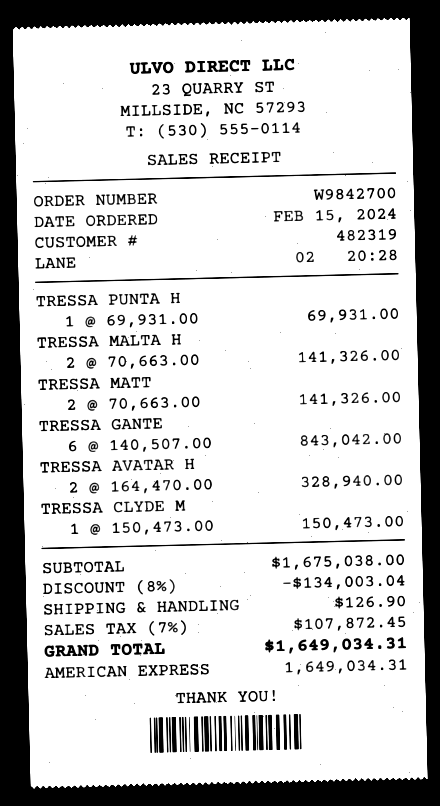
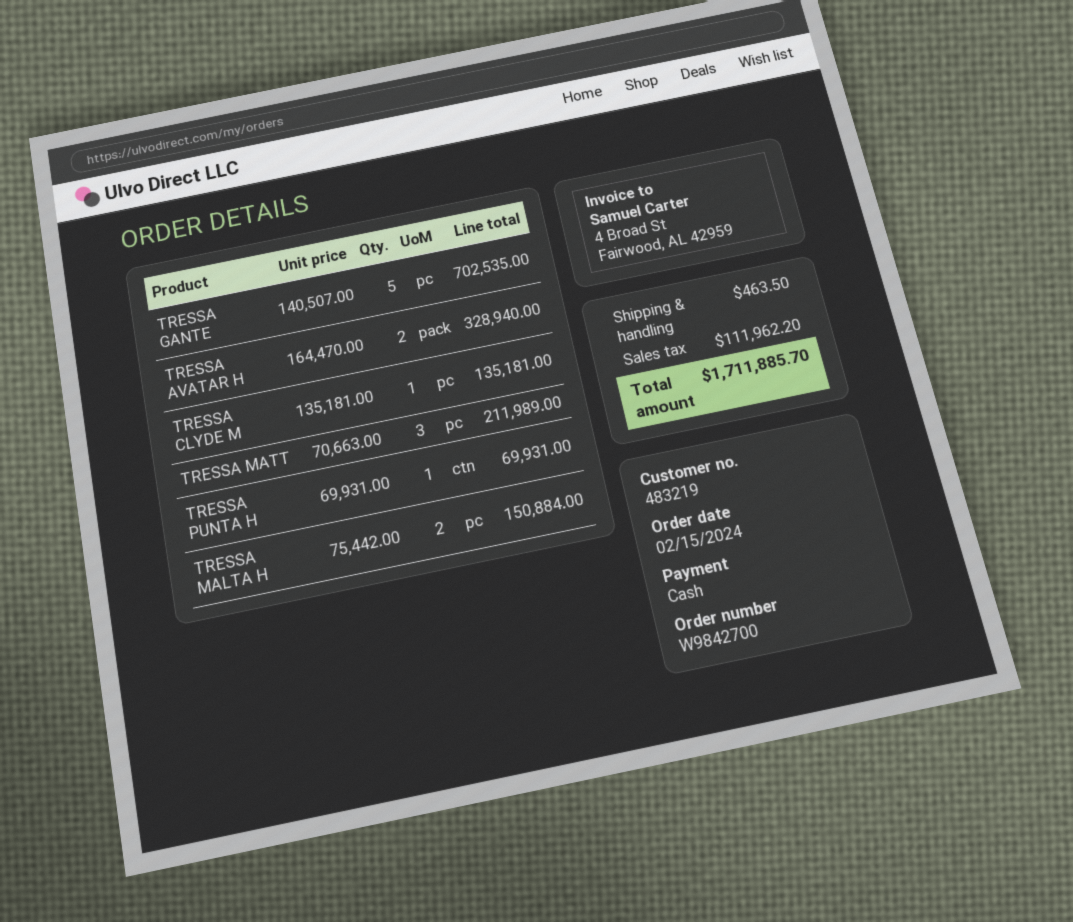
customer number: 482319 -> 483219
payment method: American Express -> cash
TRESSA MALTA H: 2 x 70663.00 = 141326.00 -> 2 x 75442.00 = 150884.00
TRESSA MATT: 2 x 70663.00 = 141326.00 -> 3 x 70663.00 = 211989.00
TRESSA GANTE: 6 x 140507.00 = 843042.00 -> 5 x 140507.00 = 702535.00
TRESSA CLYDE M: 1 x 150473.00 = 150473.00 -> 1 x 135181.00 = 135181.00
discount: 8% = 134003.04 -> none
shipping: 126.90 -> 463.50
tax: 107872.45 -> 111962.20
total: 1649034.31 -> 1711885.70

